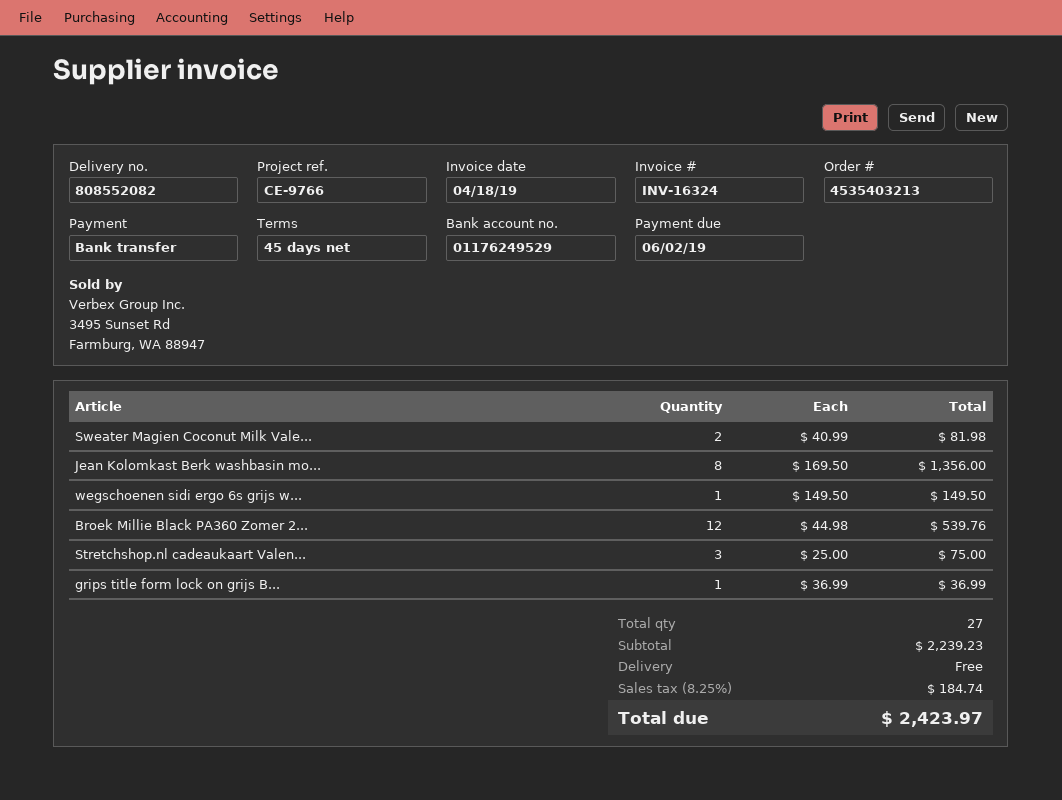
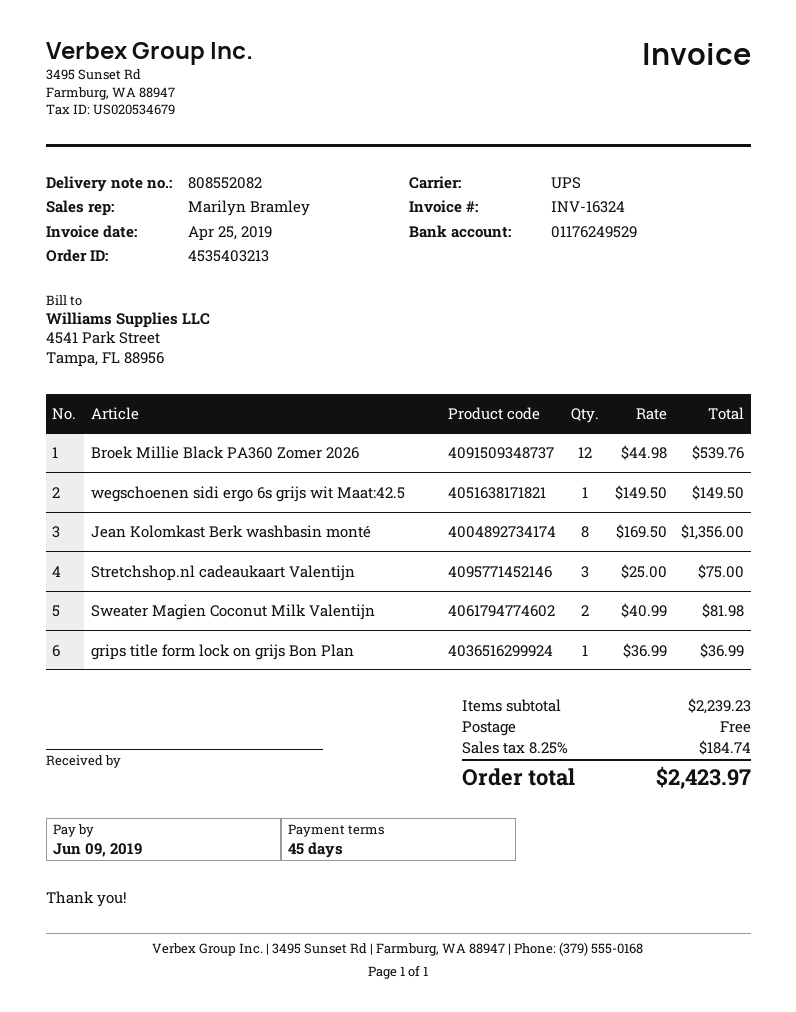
invoice date: 2019-04-18 -> 2019-04-25
due date: 2019-06-02 -> 2019-06-09

